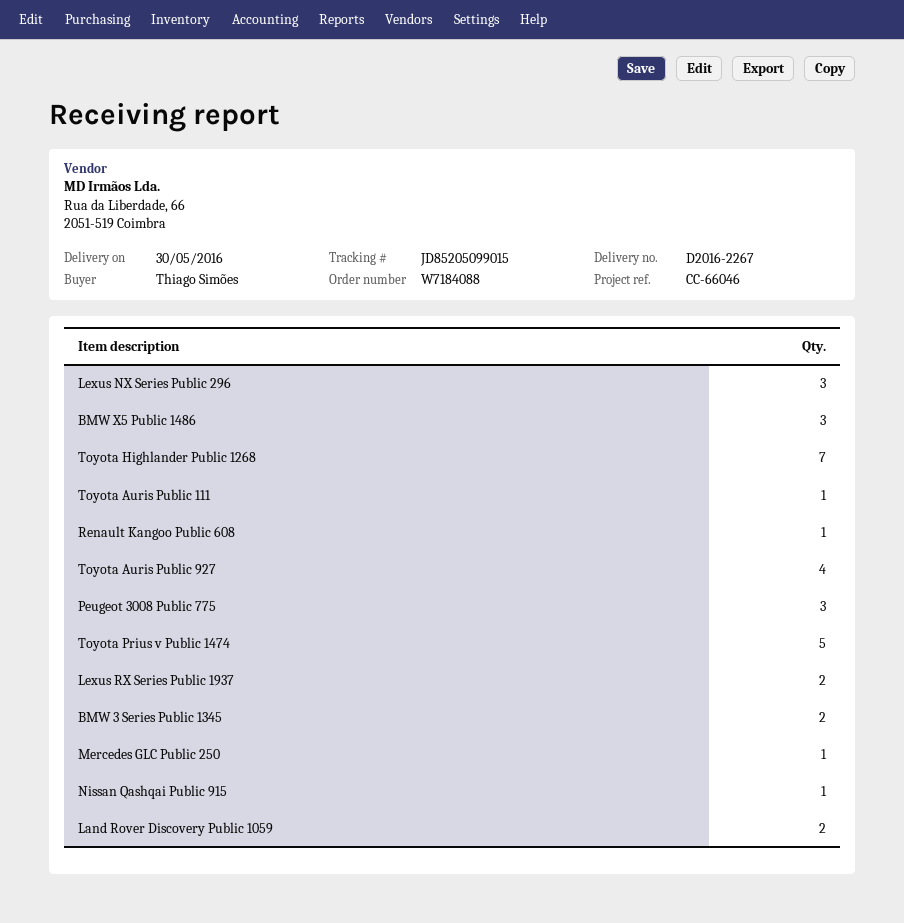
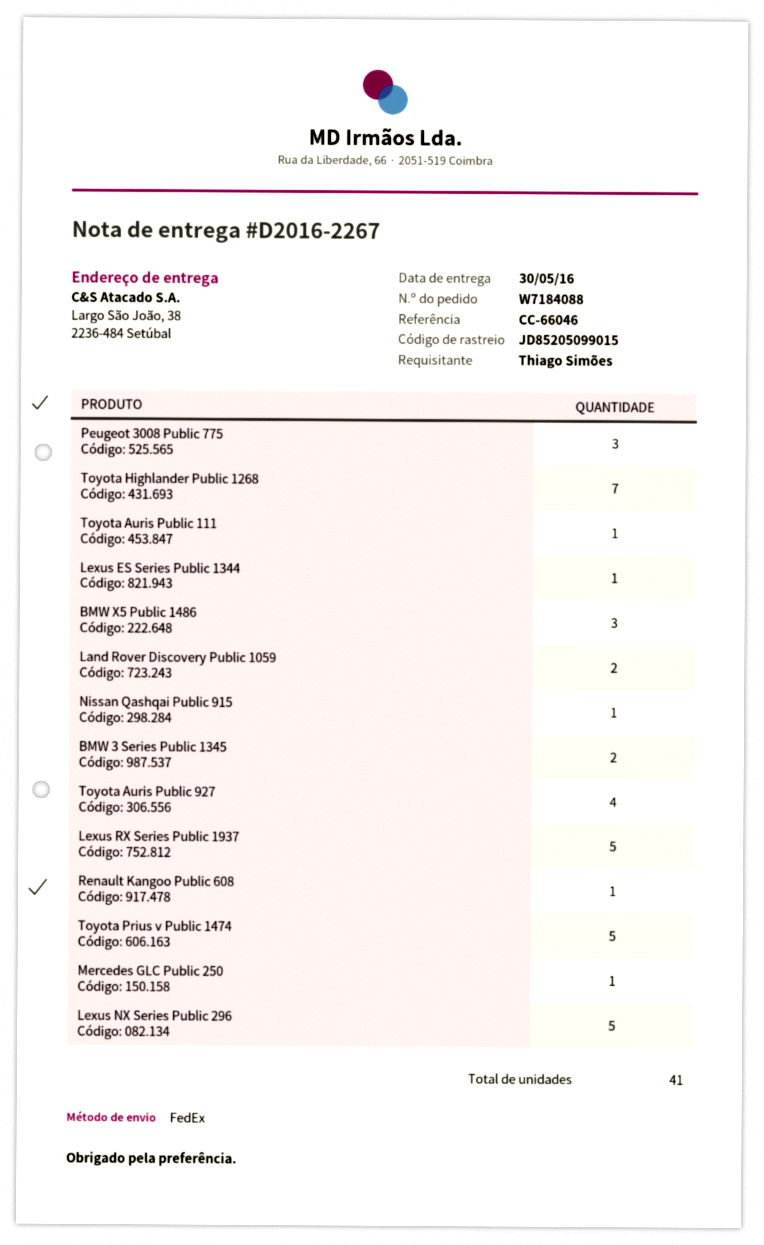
Lexus NX Series Public 296: 3 -> 5
Lexus RX Series Public 1937: 2 -> 5
Lexus ES Series Public 1344: none -> 1

